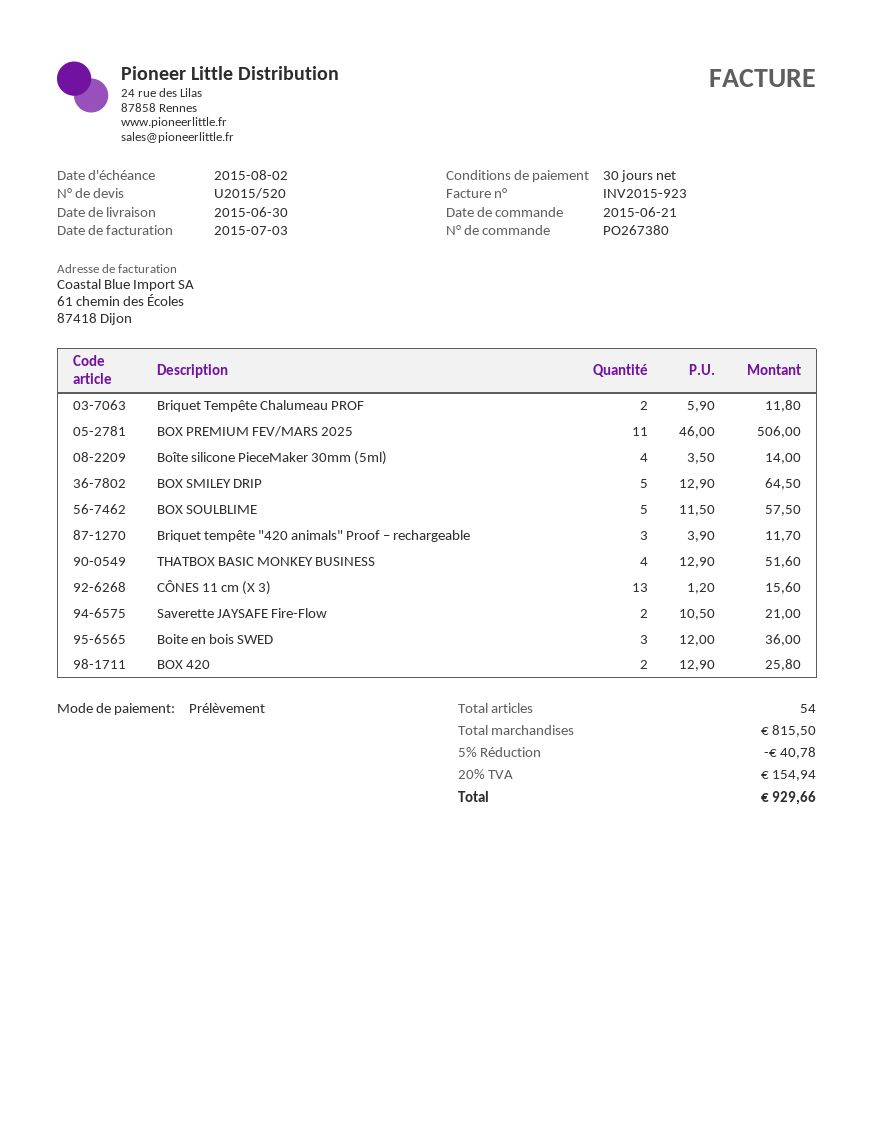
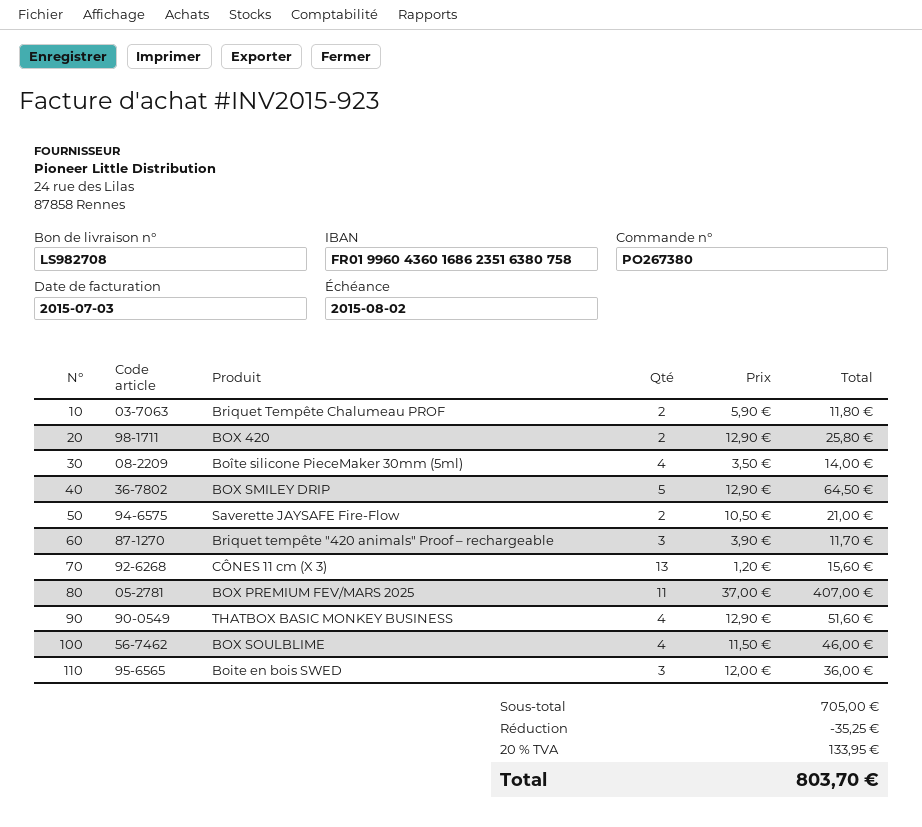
BOX PREMIUM FEV/MARS 2025: 11 x 46.00 = 506.00 -> 11 x 37.00 = 407.00
BOX SOULBLIME: 5 x 11.50 = 57.50 -> 4 x 11.50 = 46.00
subtotal: 815.50 -> 705.00
discount: 40.78 -> 35.25
tax: 20% = 154.94 -> 20% = 133.95
total: 929.66 -> 803.70

